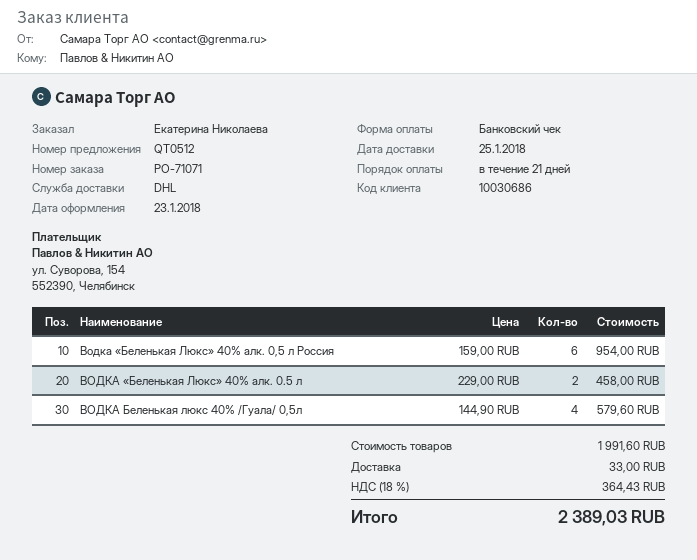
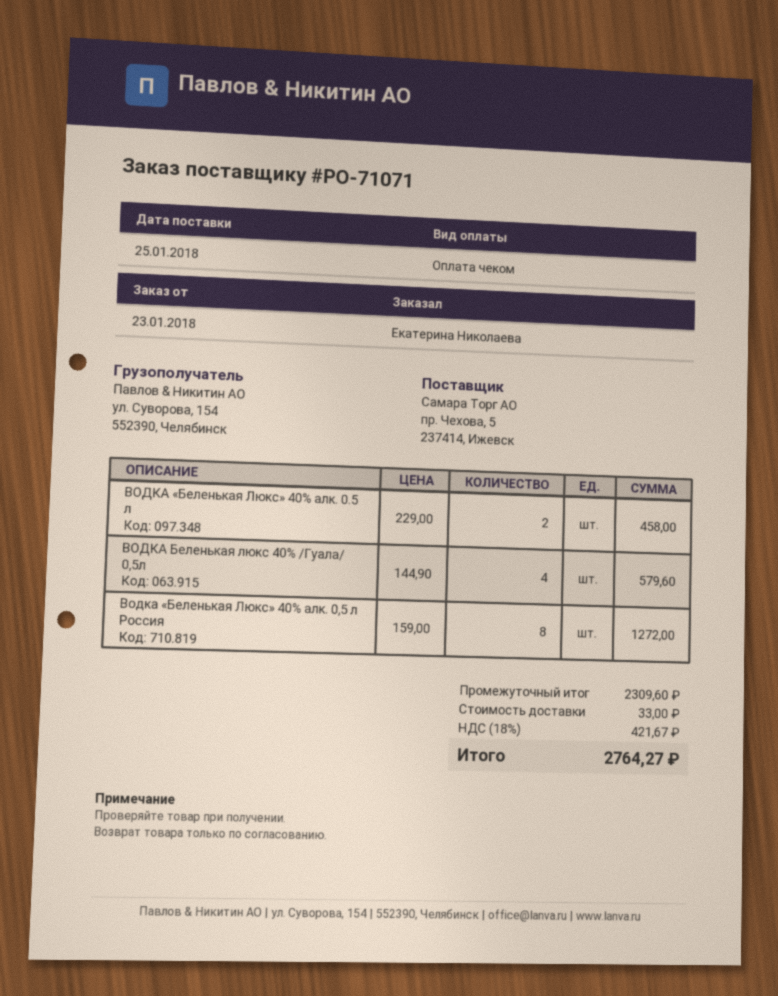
Водка «Беленькая Люкс» 40% алк. 0,5 л Россия: 6 x 159.00 = 954.00 -> 8 x 159.00 = 1272.00
subtotal: 1991.60 -> 2309.60
tax: 18% = 364.43 -> 18% = 421.67
total: 2389.03 -> 2764.27

